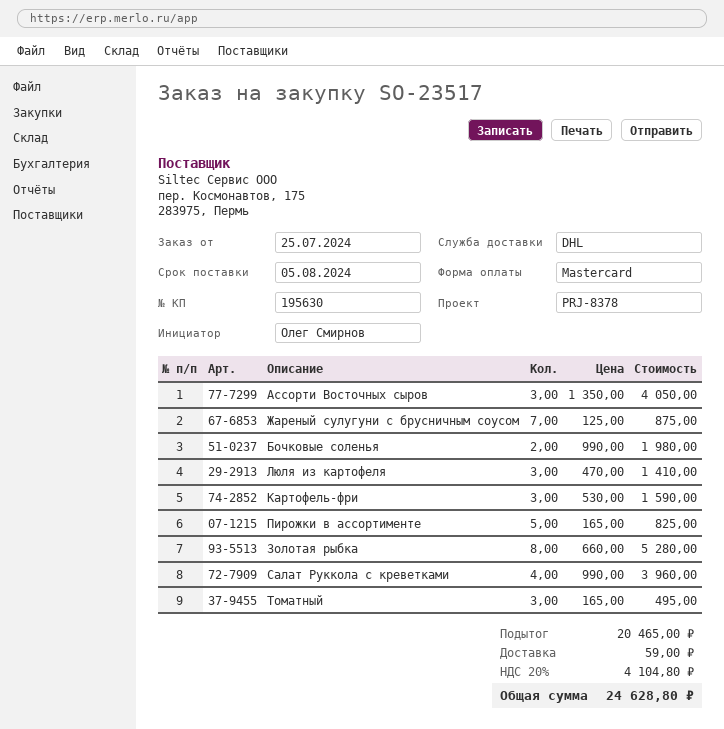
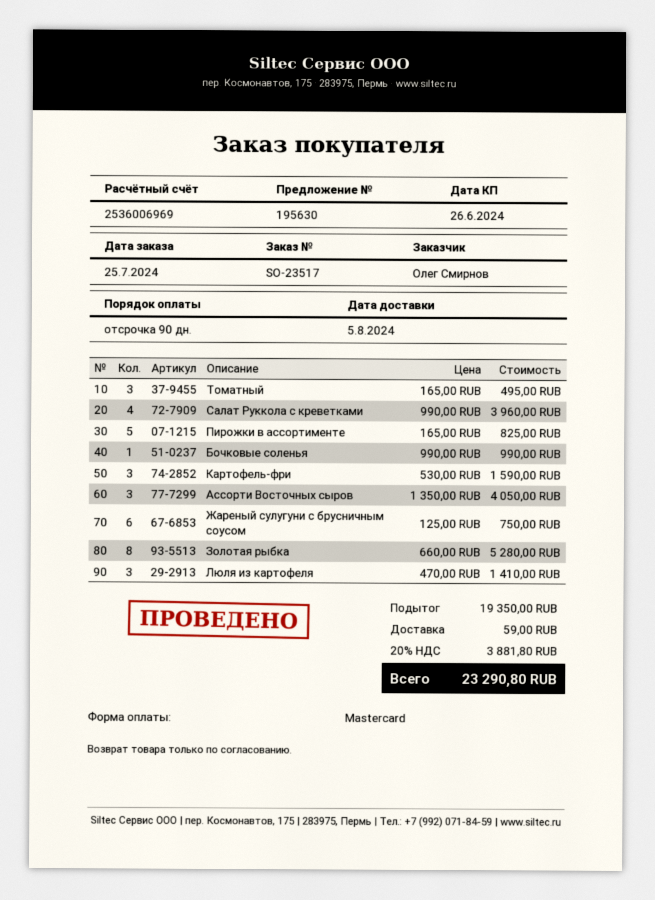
Жареный сулугуни с брусничным соусом: 7 x 125.00 = 875.00 -> 6 x 125.00 = 750.00
Бочковые соленья: 2 x 990.00 = 1980.00 -> 1 x 990.00 = 990.00
subtotal: 20465.00 -> 19350.00
tax: 20% = 4104.80 -> 20% = 3881.80
total: 24628.80 -> 23290.80

